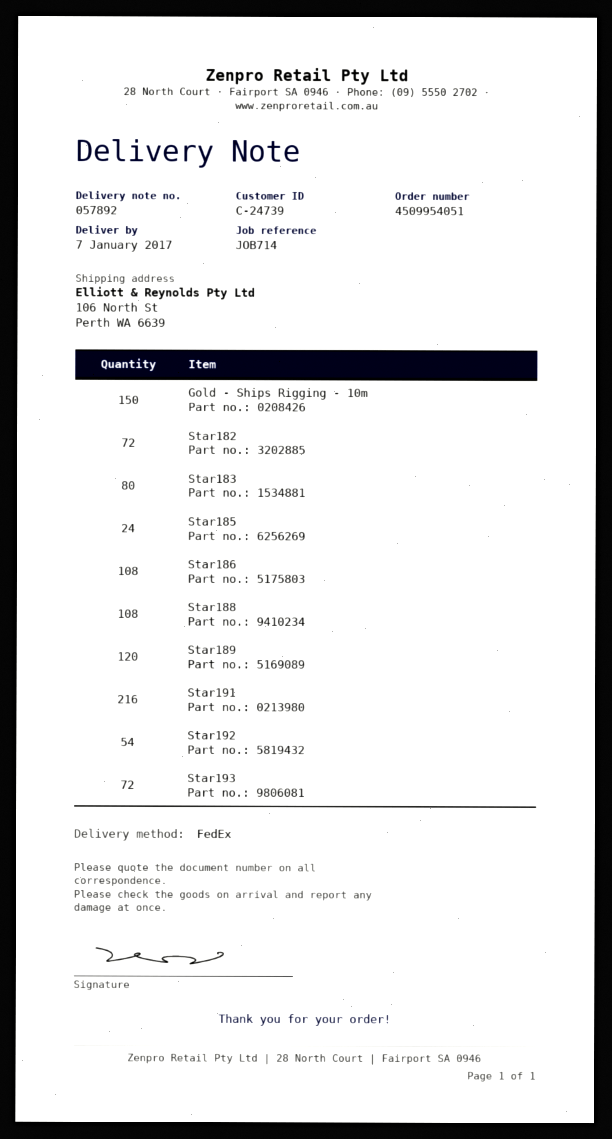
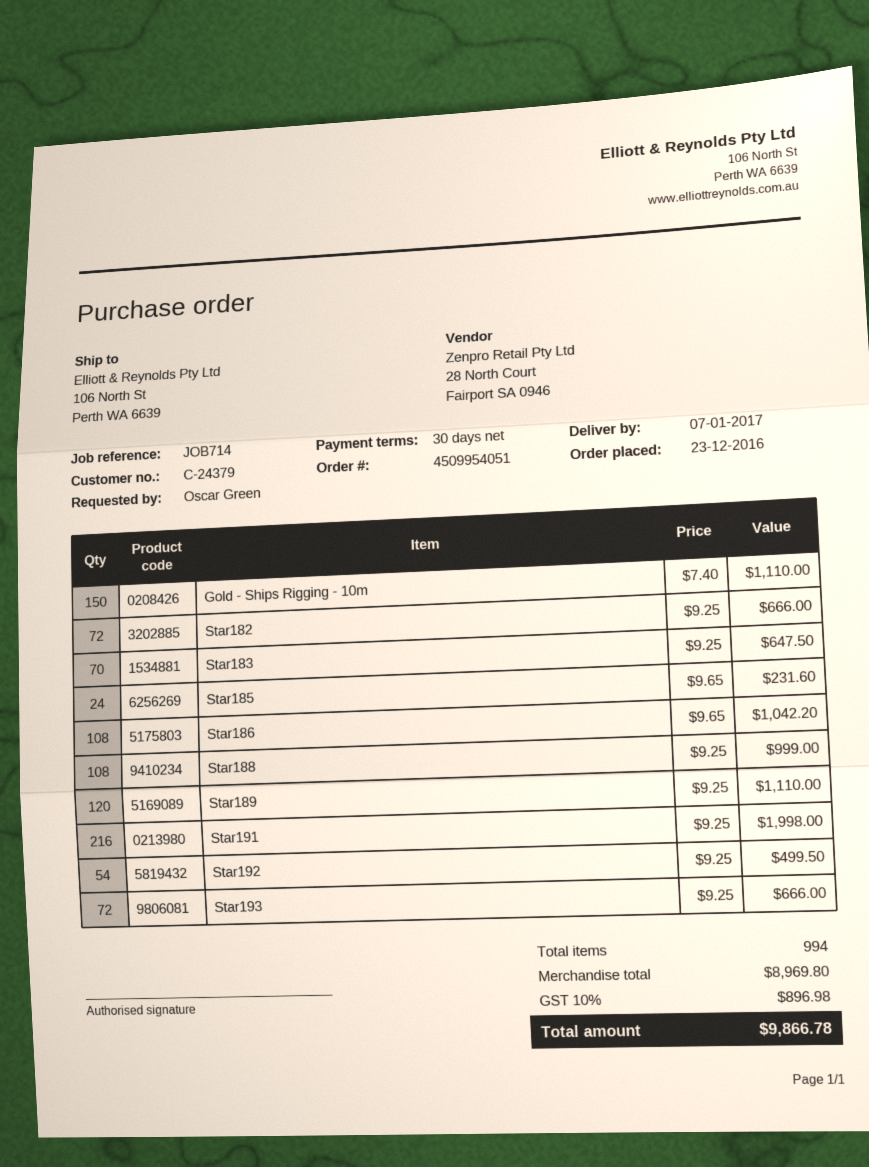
customer number: C-24739 -> C-24379
Star183: 80 -> 70

